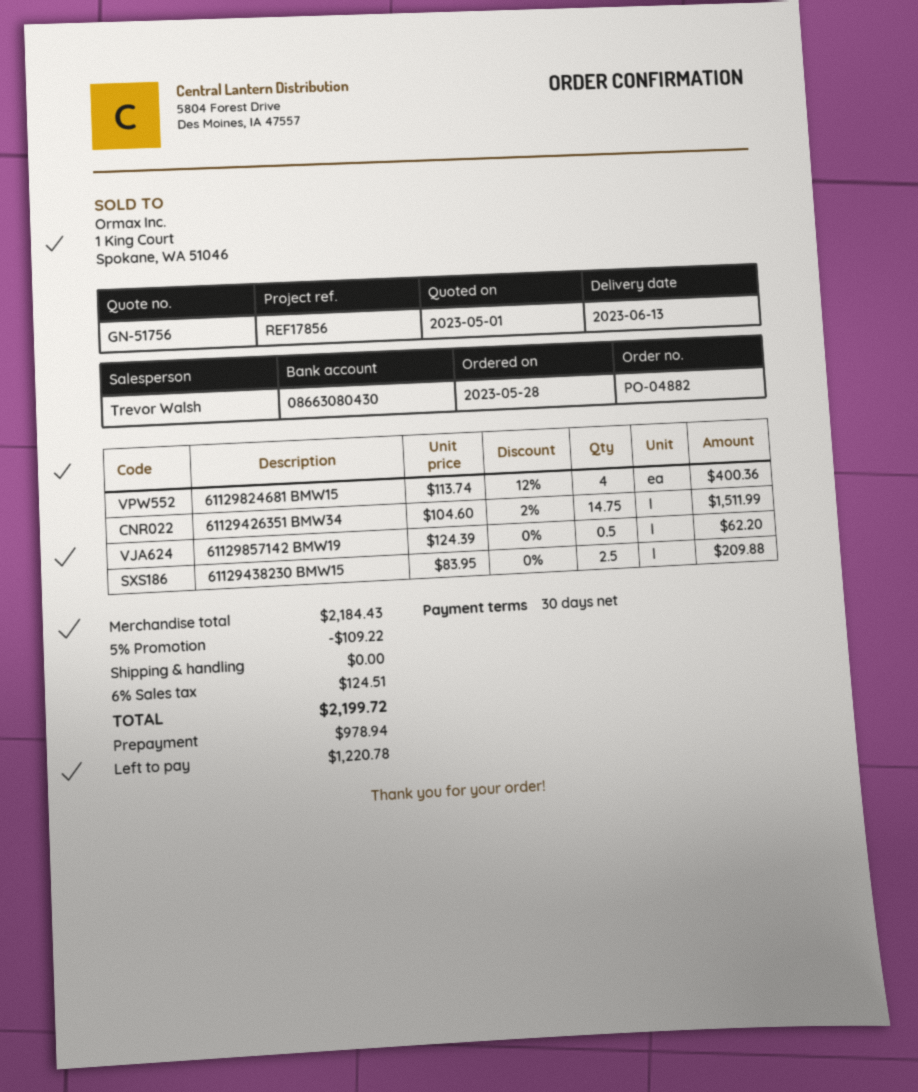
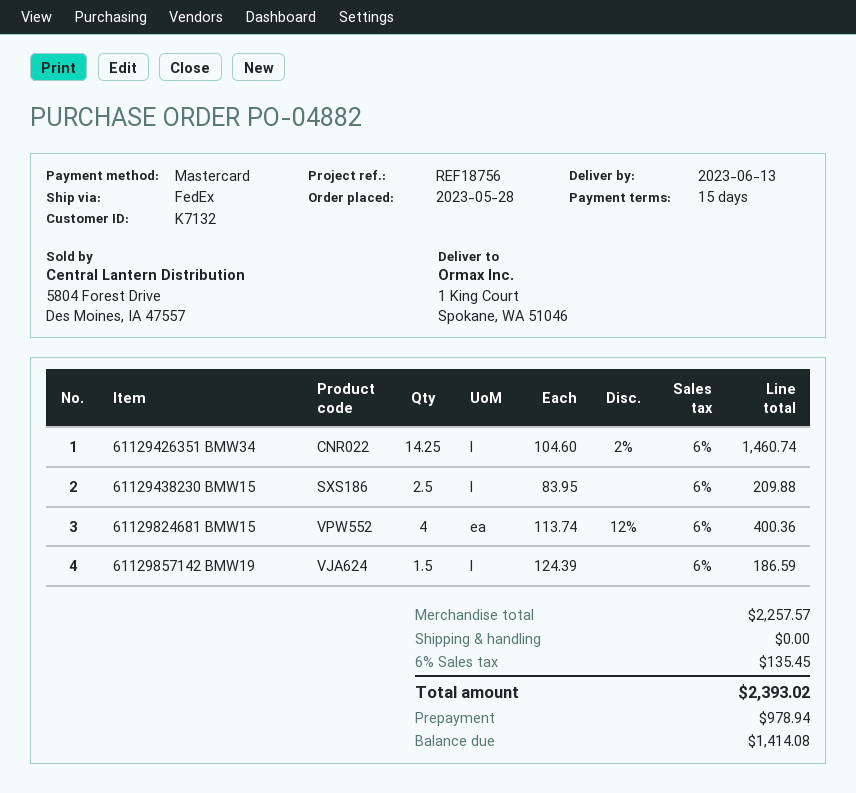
payment terms: 30 days -> 15 days
reference: REF17856 -> REF18756
61129426351 BMW34: 14.75 x 104.60 - 2% = 1511.99 -> 14.25 x 104.60 - 2% = 1460.74
61129857142 BMW19: 0.5 x 124.39 = 62.20 -> 1.5 x 124.39 = 186.59
subtotal: 2184.43 -> 2257.57
discount: 5% = 109.22 -> none
tax: 6% = 124.51 -> 6% = 135.45
total: 2199.72 -> 2393.02
balance: 1220.78 -> 1414.08

